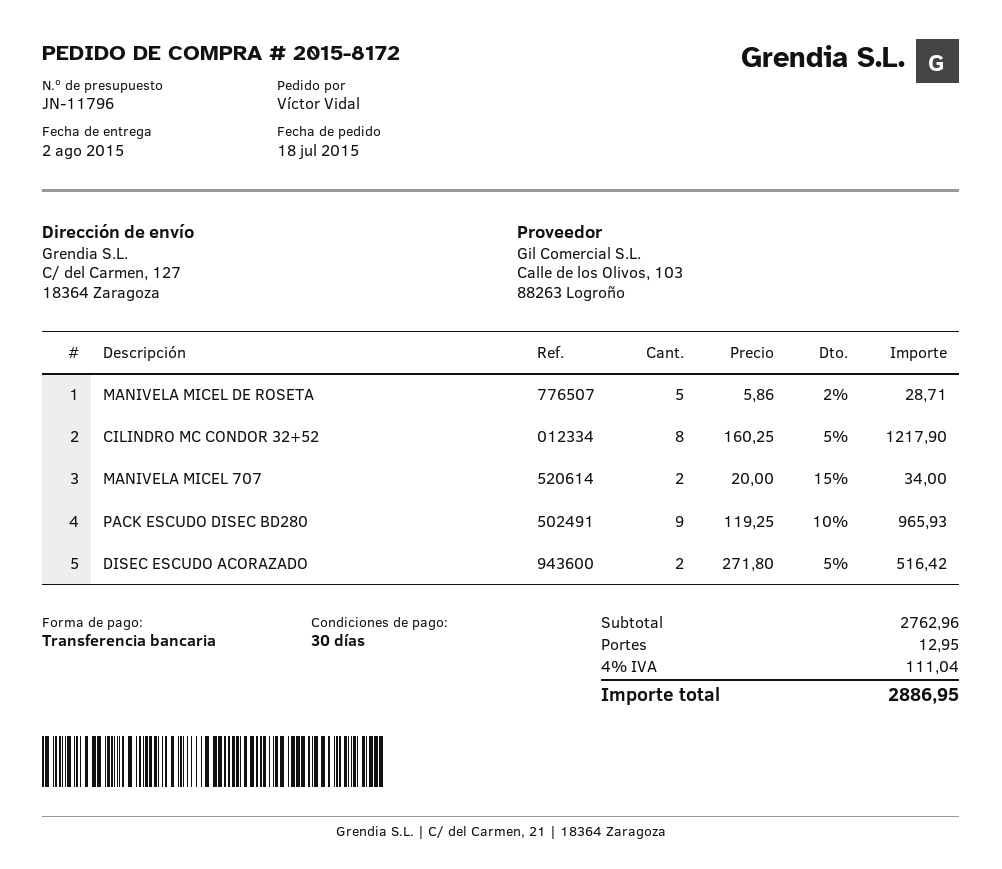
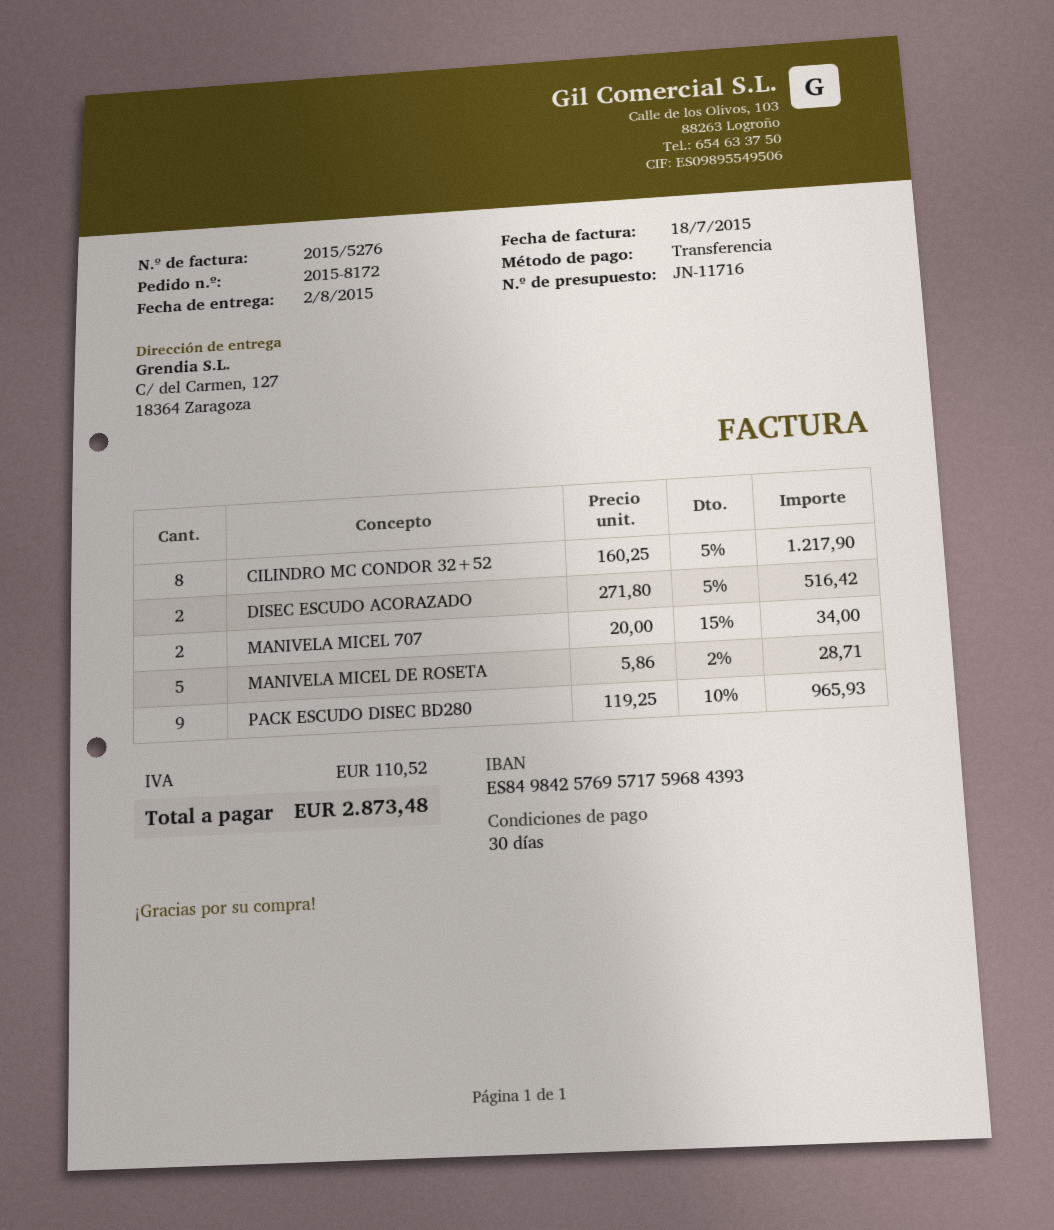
quote number: JN-11796 -> JN-11716
shipping: 12.95 -> none
tax: 111.04 -> 110.52
total: 2886.95 -> 2873.48

